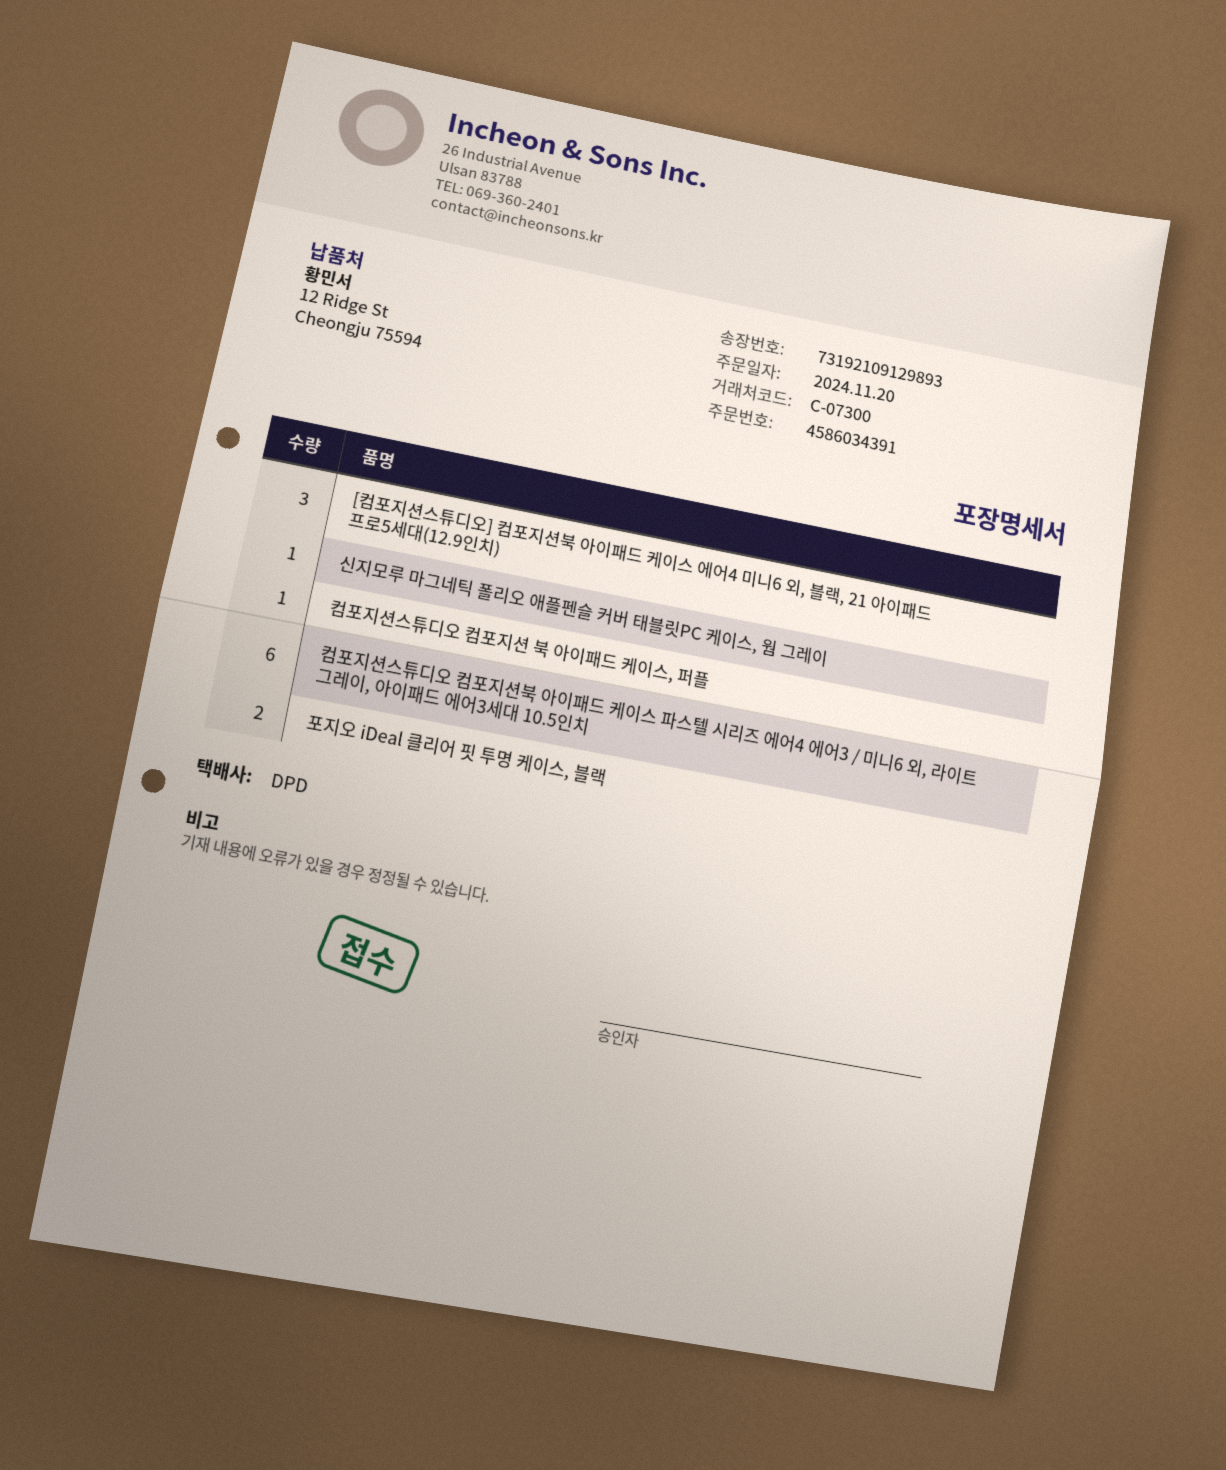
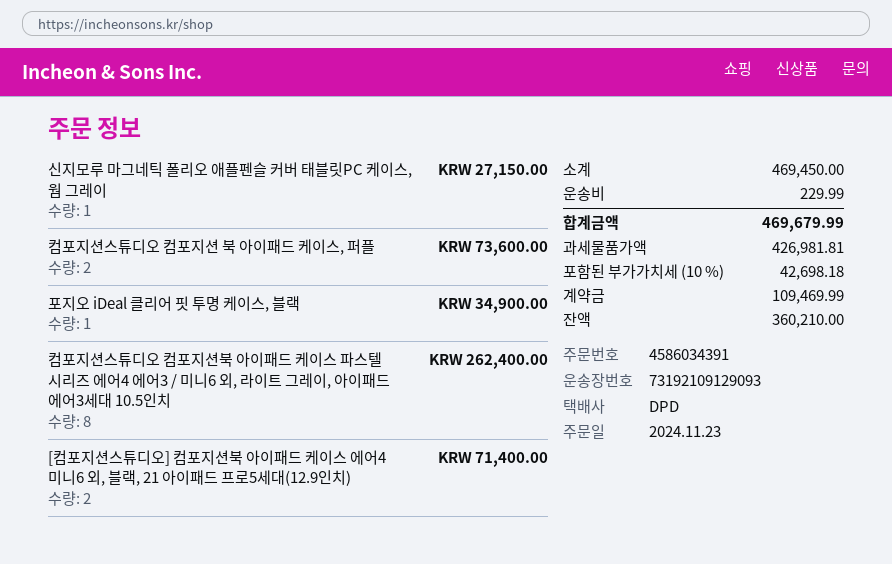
order date: 2024-11-20 -> 2024-11-23
tracking number: 73192109129893 -> 73192109129093
[컴포지션스튜디오] 컴포지션북 아이패드 케이스 에어4 미니6 외, 블랙, 21 아이패드 프로5세대(12.9인치): 3 -> 2
컴포지션스튜디오 컴포지션 북 아이패드 케이스, 퍼플: 1 -> 2
컴포지션스튜디오 컴포지션북 아이패드 케이스 파스텔 시리즈 에어4 에어3 / 미니6 외, 라이트 그레이, 아이패드 에어3세대 10.5인치: 6 -> 8
포지오 iDeal 클리어 핏 투명 케이스, 블랙: 2 -> 1

